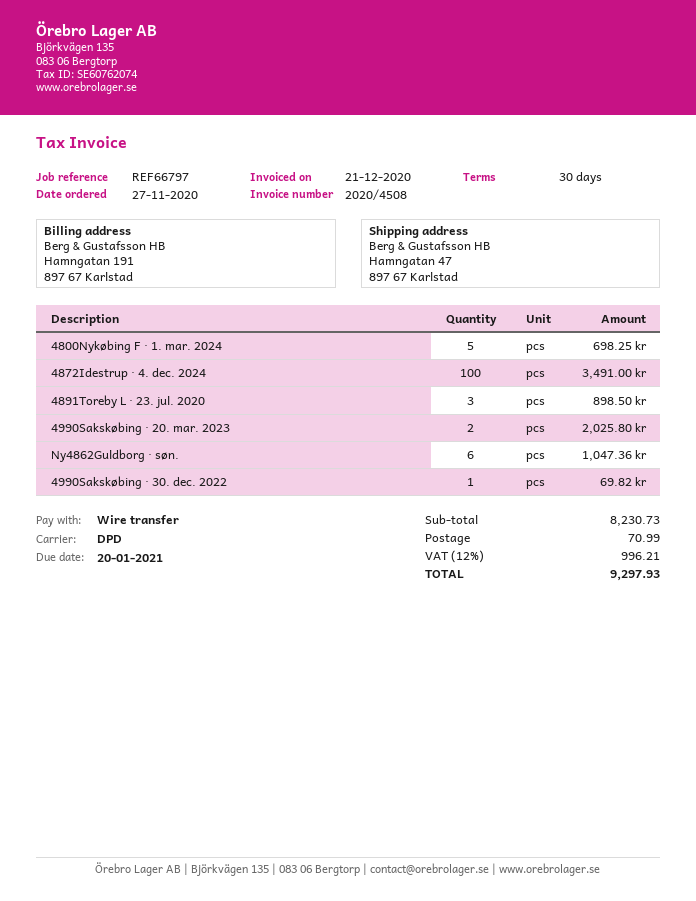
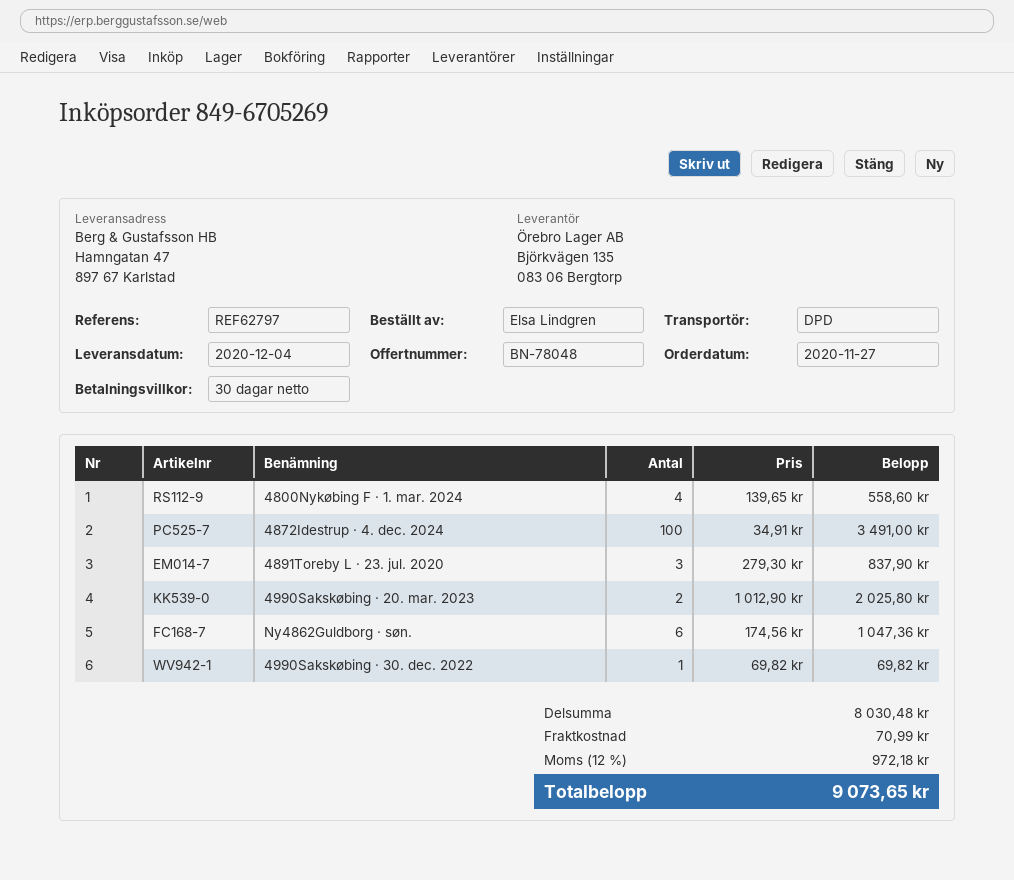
reference: REF66797 -> REF62797
4800Nykøbing F · 1. mar. 2024: 5 for 698.25 -> 4 for 558.60
4891Toreby L · 23. jul. 2020: 3 for 898.50 -> 3 for 837.90
subtotal: 8230.73 -> 8030.48
tax: 12% = 996.21 -> 12% = 972.18
total: 9297.93 -> 9073.65

